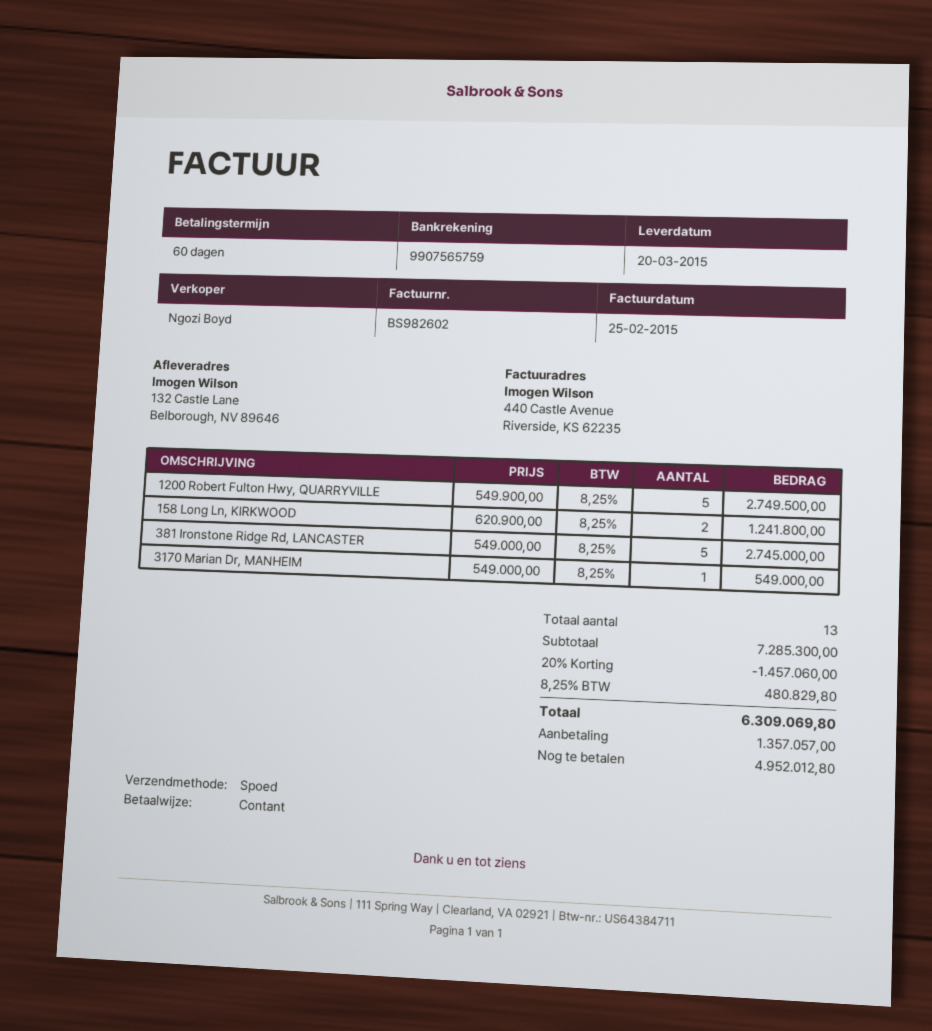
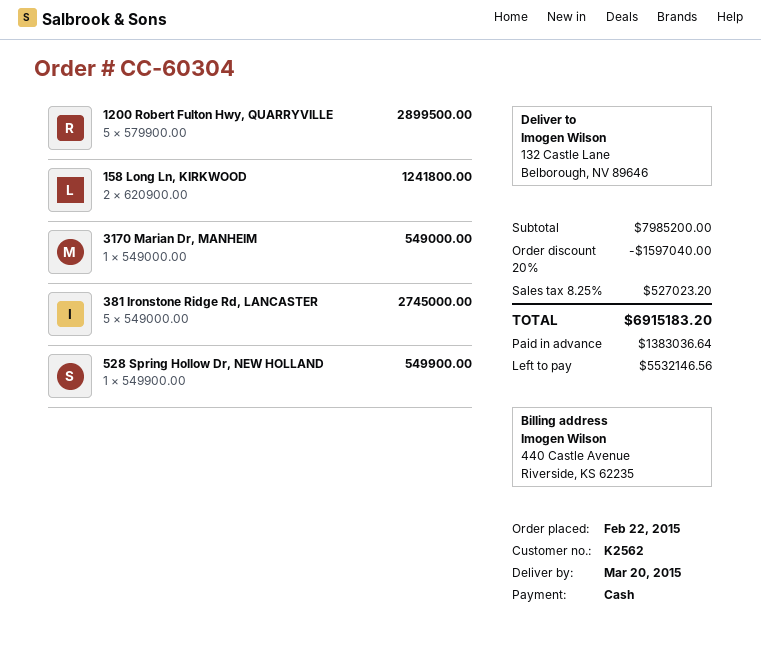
1200 Robert Fulton Hwy, QUARRYVILLE: 5 x 549900.00 = 2749500.00 -> 5 x 579900.00 = 2899500.00
528 Spring Hollow Dr, NEW HOLLAND: none -> 1 x 549900.00 = 549900.00
subtotal: 7285300.00 -> 7985200.00
discount: 20% = 1457060.00 -> 20% = 1597040.00
tax: 8.25% = 480829.80 -> 8.25% = 527023.20
total: 6309069.80 -> 6915183.20
deposit: 1357057.00 -> 1383036.64
balance: 4952012.80 -> 5532146.56

